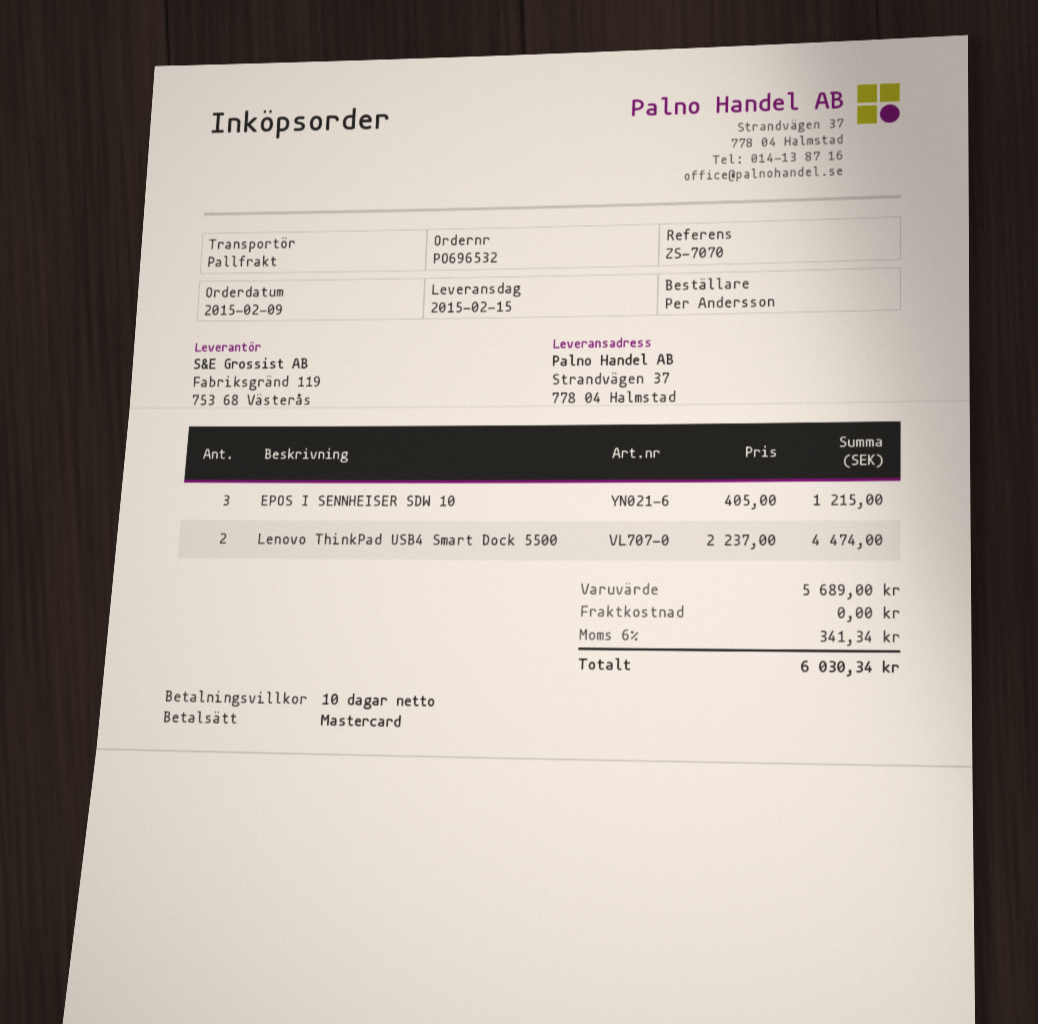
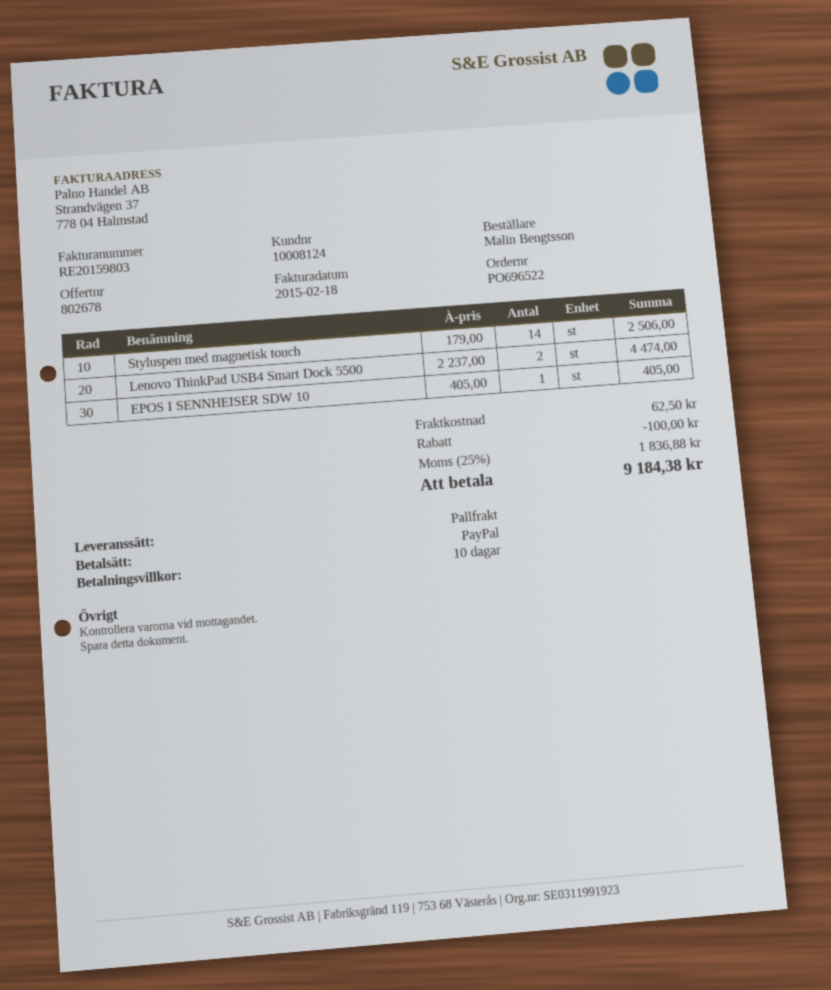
order number: PO696532 -> PO696522
ordered by: Per Andersson -> Malin Bengtsson
payment method: Mastercard -> PayPal
EPOS I SENNHEISER SDW 10: 3 x 405.00 = 1215.00 -> 1 x 405.00 = 405.00
Styluspen med magnetisk touch: none -> 14 x 179.00 = 2506.00
discount: none -> 100.00
shipping: 0.00 -> 62.50
tax: 6% = 341.34 -> 25% = 1836.88
total: 6030.34 -> 9184.38

